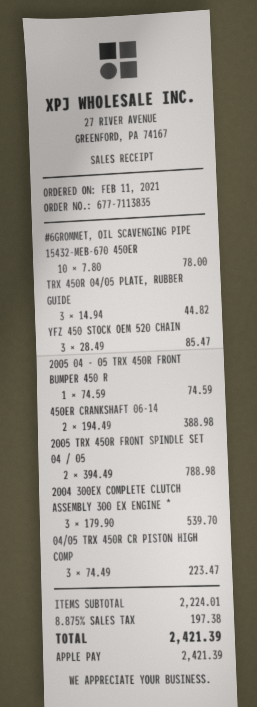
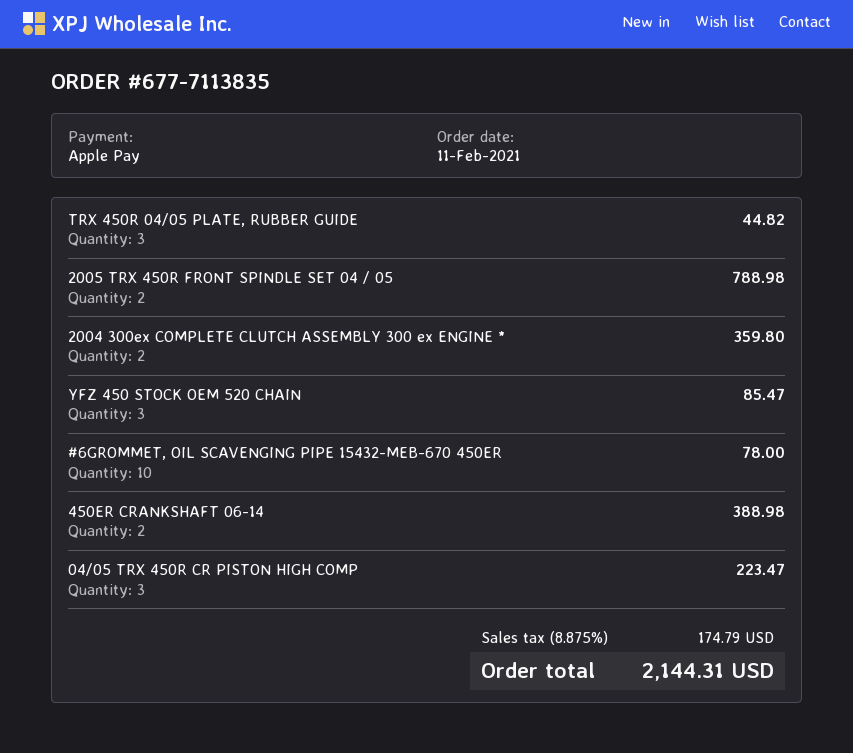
2005 04 - 05 TRX 450R FRONT BUMPER 450 R: 1 for 74.59 -> none
2004 300EX COMPLETE CLUTCH ASSEMBLY 300 EX ENGINE *: 3 for 539.70 -> 2 for 359.80
tax: 8.875% = 197.38 -> 8.875% = 174.79
total: 2421.39 -> 2144.31

